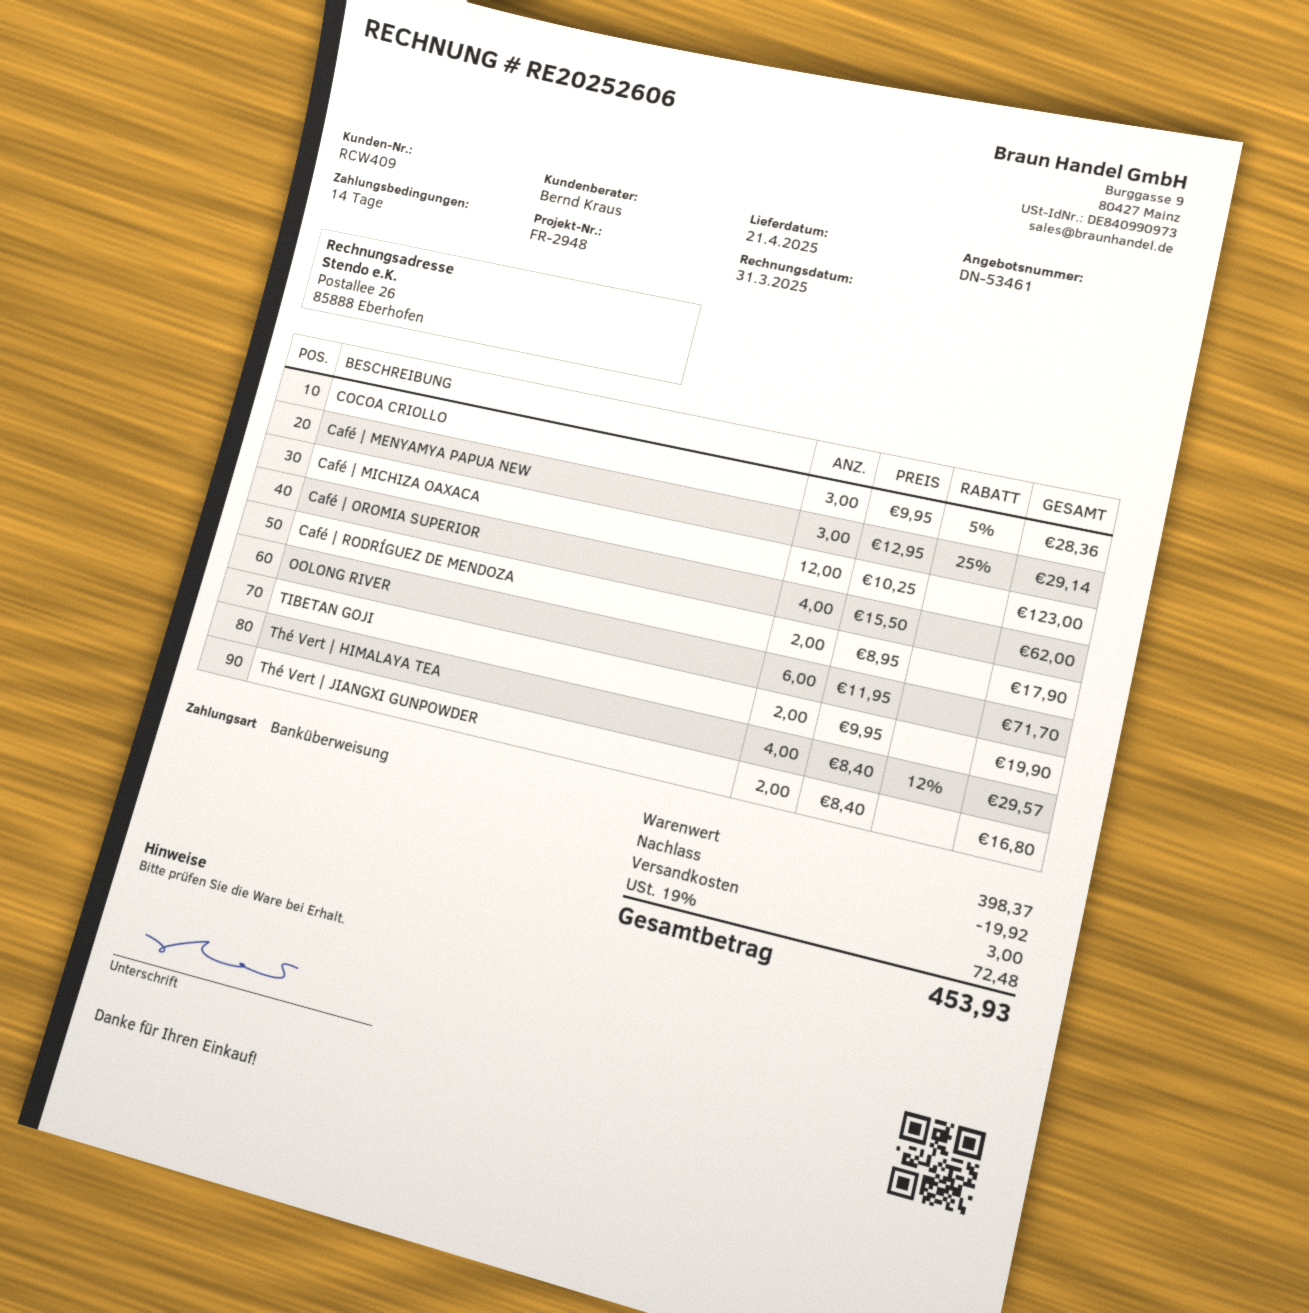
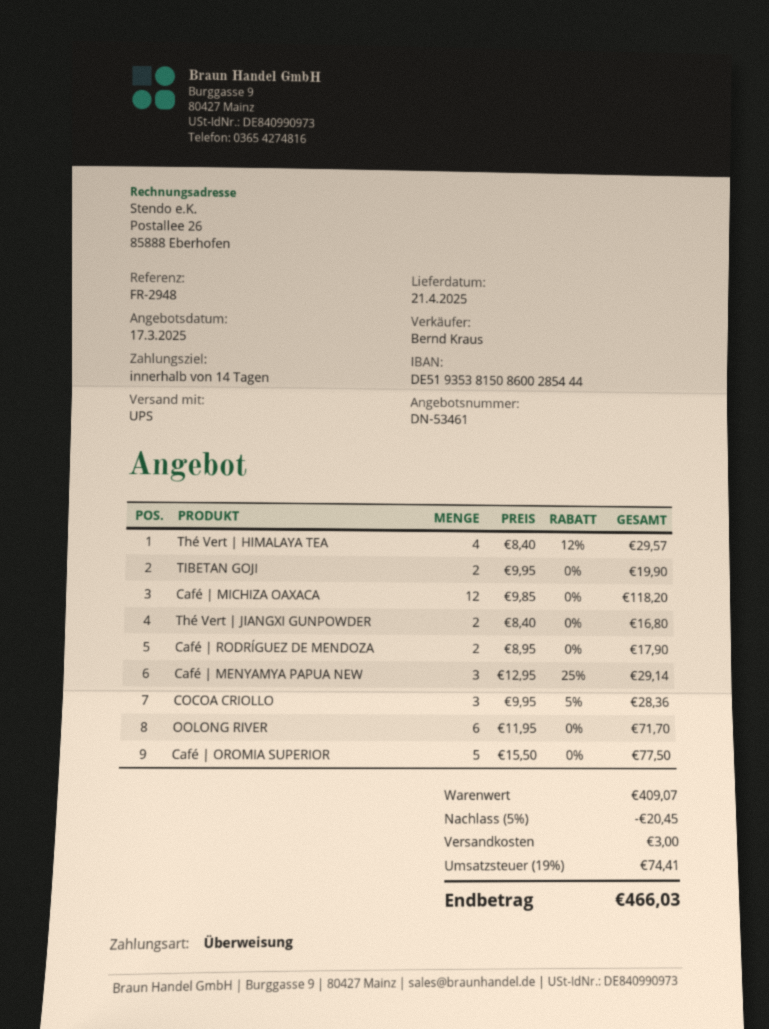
Café | MICHIZA OAXACA: 12 x 10.25 = 123.00 -> 12 x 9.85 = 118.20
Café | OROMIA SUPERIOR: 4 x 15.50 = 62.00 -> 5 x 15.50 = 77.50
subtotal: 398.37 -> 409.07
discount: 19.92 -> 20.45
tax: 19% = 72.48 -> 19% = 74.41
total: 453.93 -> 466.03

